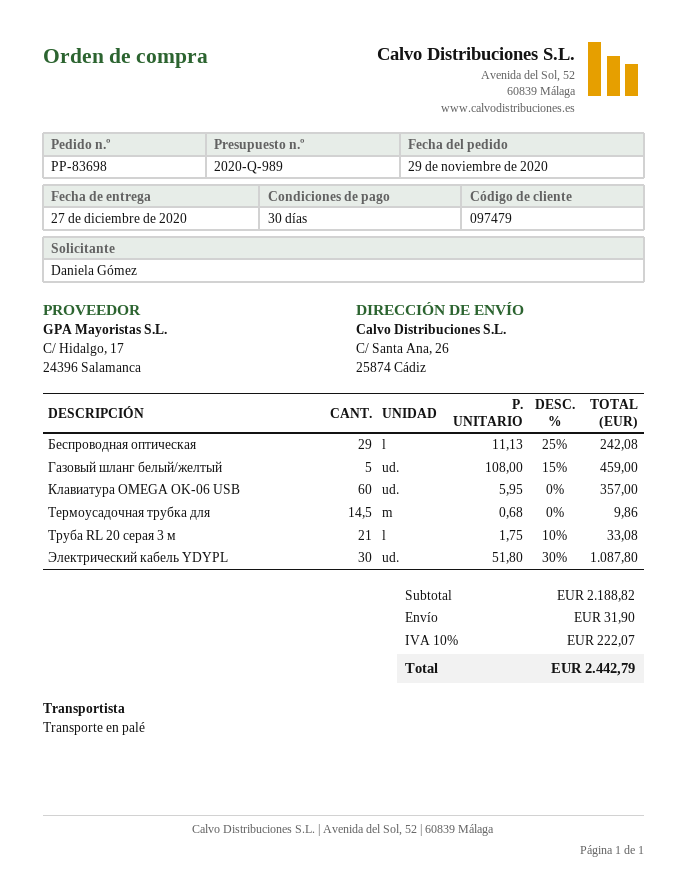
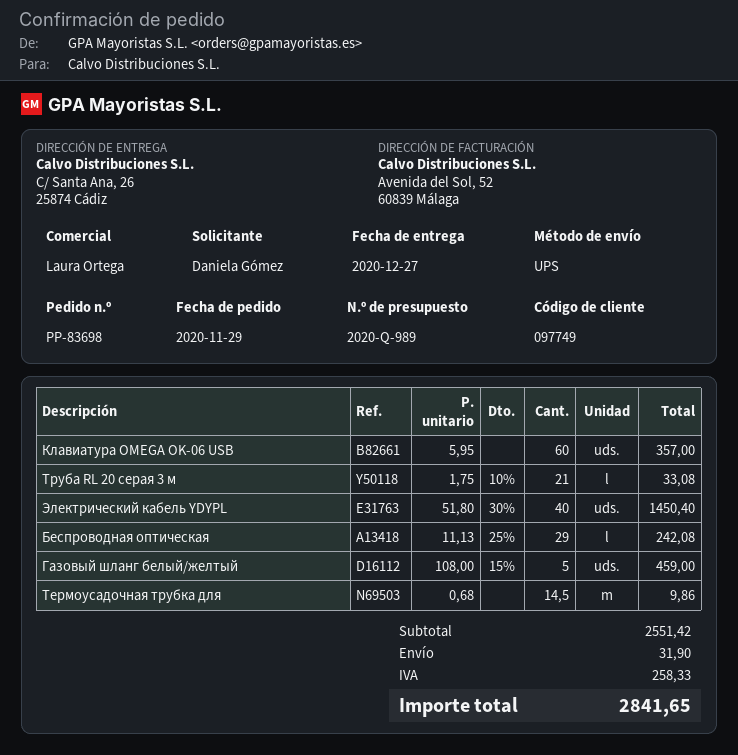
customer number: 097479 -> 097749
shipping method: pallet freight -> UPS
Электрический кабель YDYPL: 30 x 51.80 - 30% = 1087.80 -> 40 x 51.80 - 30% = 1450.40
subtotal: 2188.82 -> 2551.42
tax: 222.07 -> 258.33
total: 2442.79 -> 2841.65

